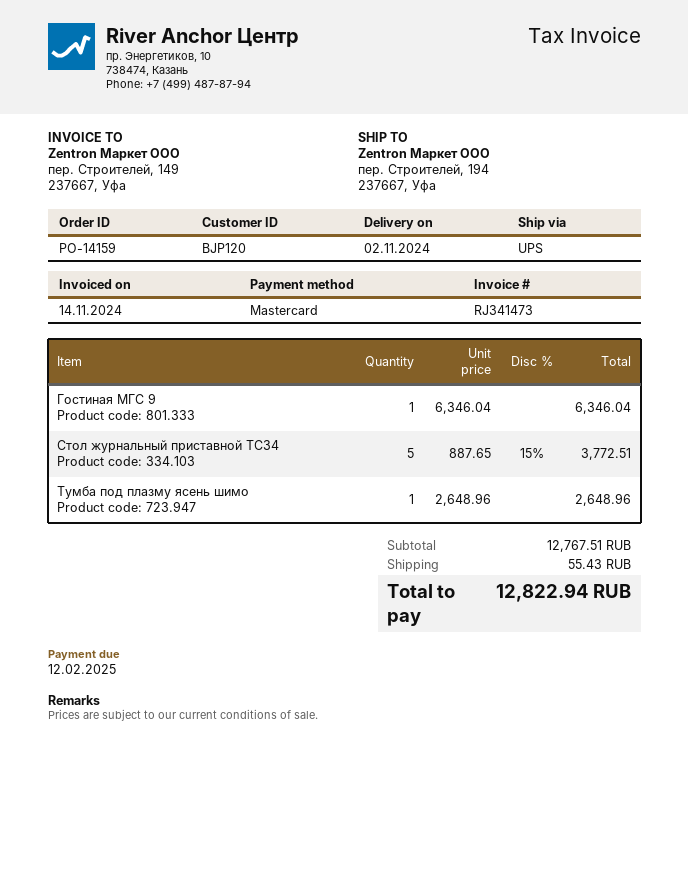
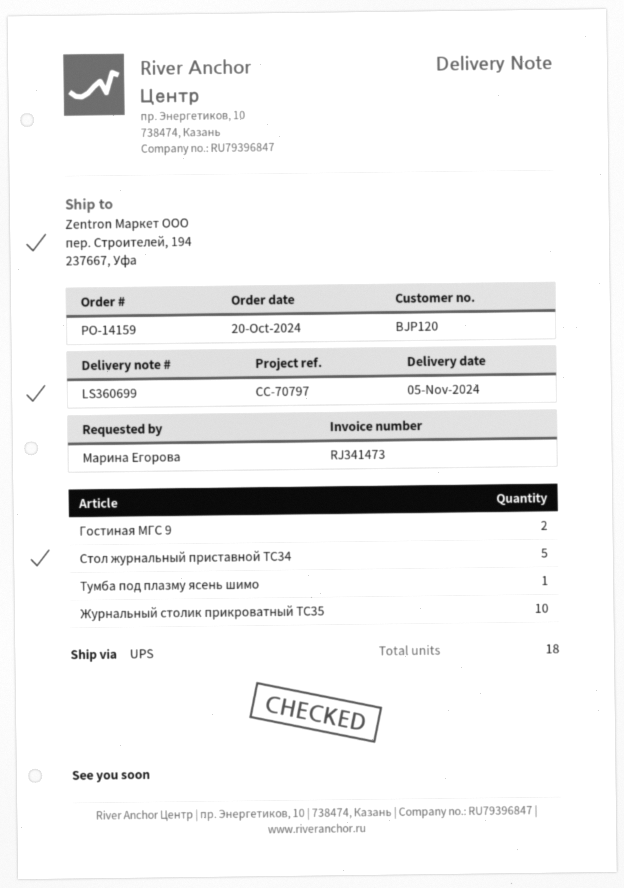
delivery date: 2024-11-02 -> 2024-11-05
Гостиная МГС 9: 1 -> 2
Журнальный столик прикроватный TC35: none -> 10

